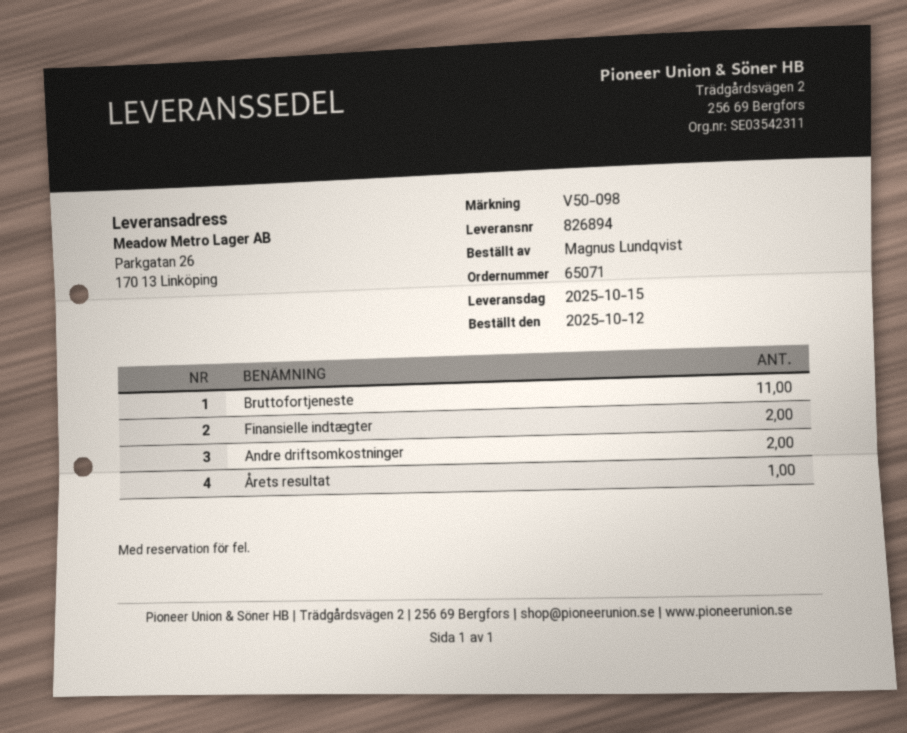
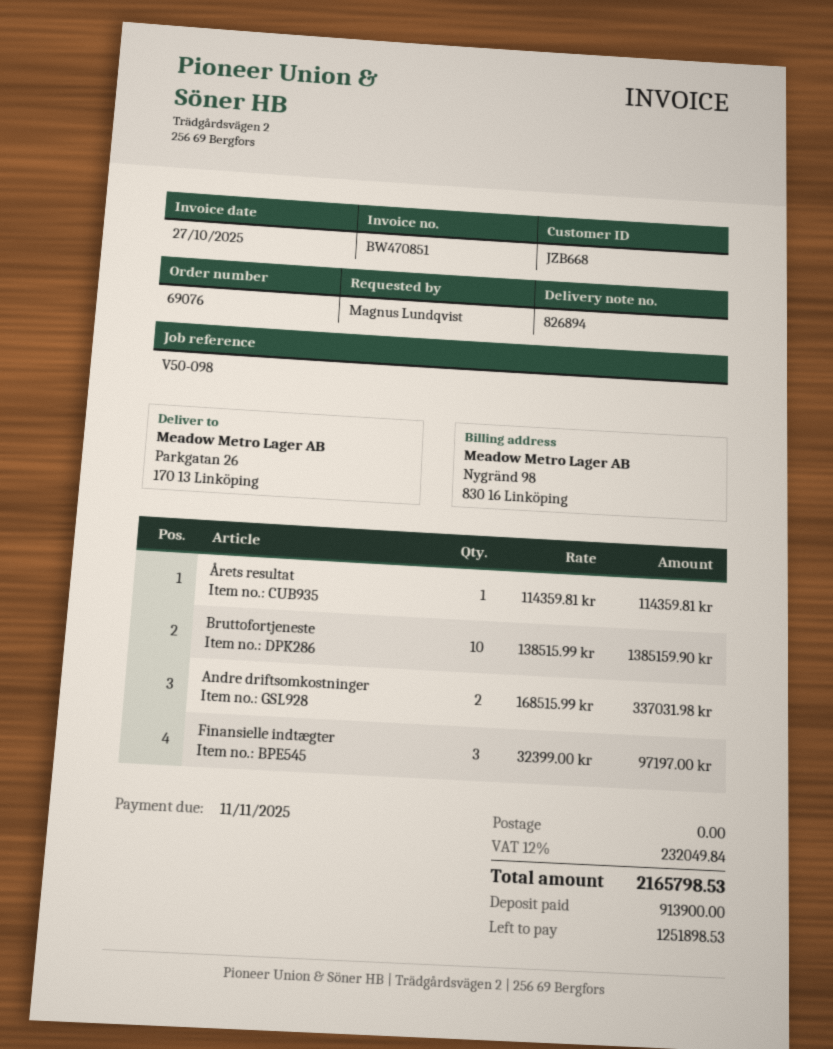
order number: 65071 -> 69076
Bruttofortjeneste: 11 -> 10
Finansielle indtægter: 2 -> 3

